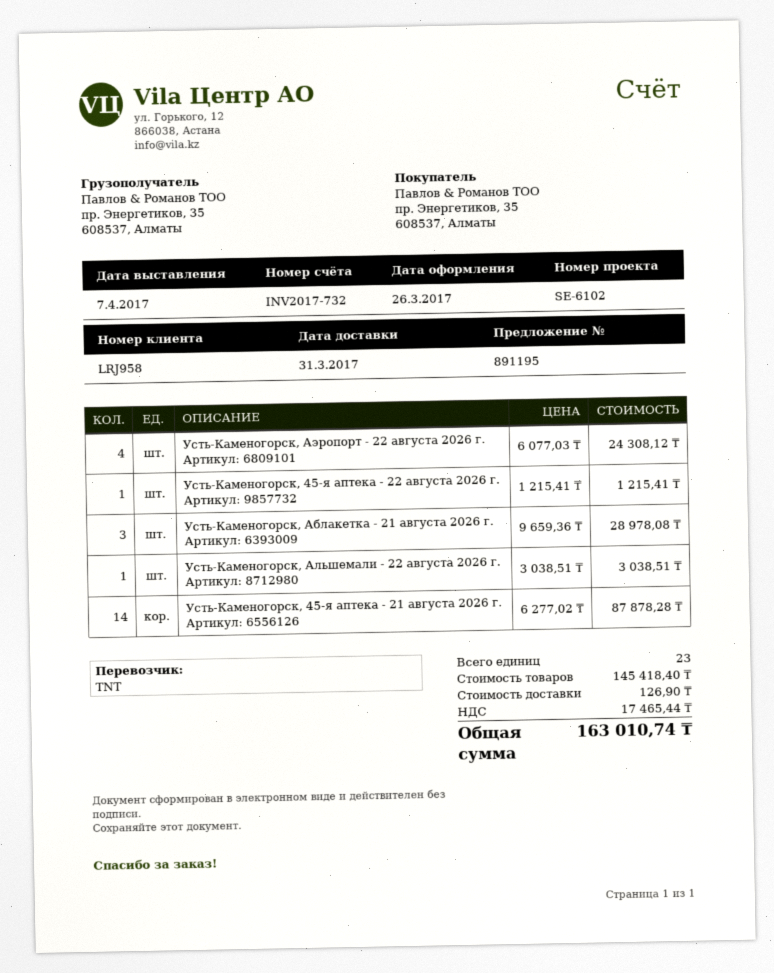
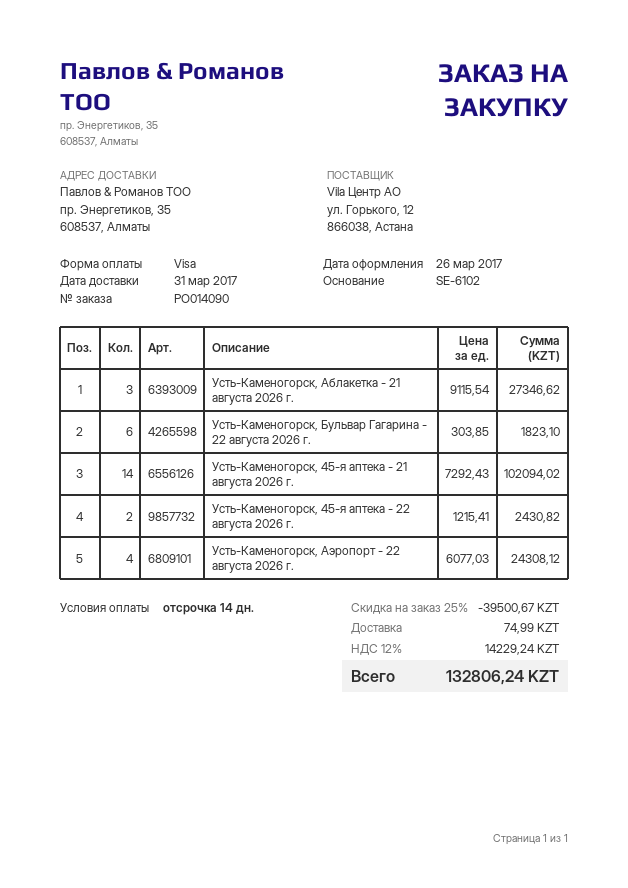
Усть-Каменогорск, 45-я аптека - 22 августа 2026 г.: 1 x 1215.41 = 1215.41 -> 2 x 1215.41 = 2430.82
Усть-Каменогорск, Аблакетка - 21 августа 2026 г.: 3 x 9659.36 = 28978.08 -> 3 x 9115.54 = 27346.62
Усть-Каменогорск, Альшемали - 22 августа 2026 г.: 1 x 3038.51 = 3038.51 -> none
Усть-Каменогорск, 45-я аптека - 21 августа 2026 г.: 14 x 6277.02 = 87878.28 -> 14 x 7292.43 = 102094.02
Усть-Каменогорск, Бульвар Гагарина - 22 августа 2026 г.: none -> 6 x 303.85 = 1823.10
discount: none -> 25% = 39500.67
shipping: 126.90 -> 74.99
tax: 17465.44 -> 14229.24
total: 163010.74 -> 132806.24

